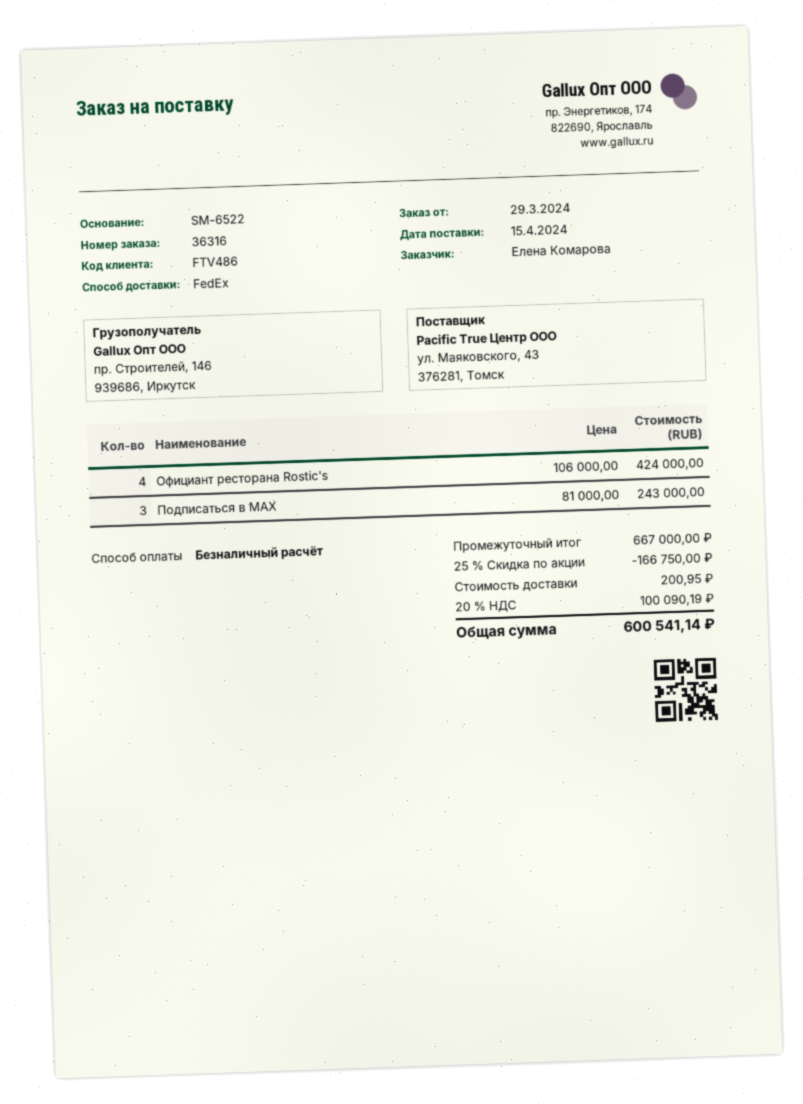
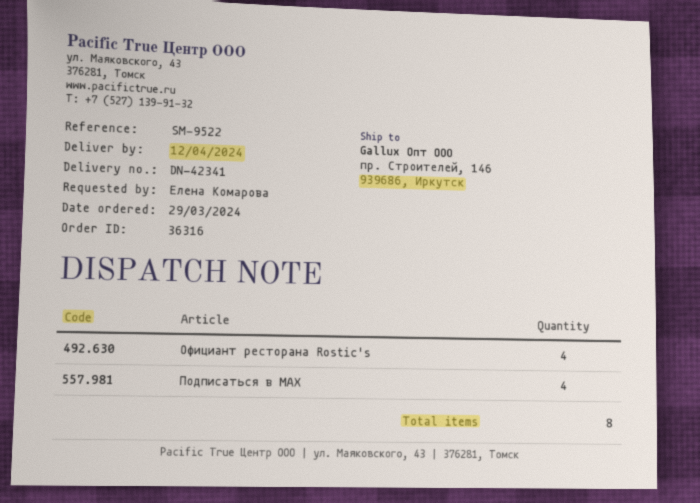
delivery date: 2024-04-15 -> 2024-04-12
reference: SM-6522 -> SM-9522
Подписаться в MAX: 3 -> 4

